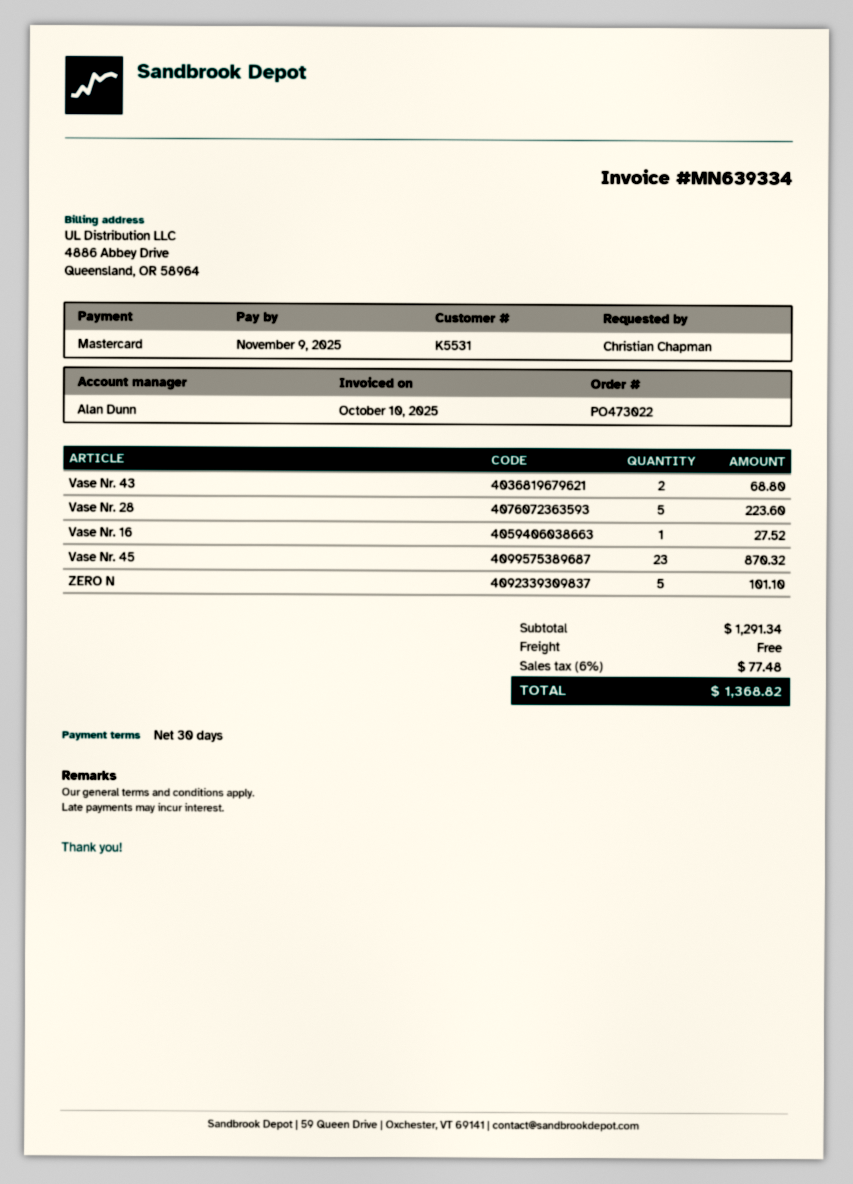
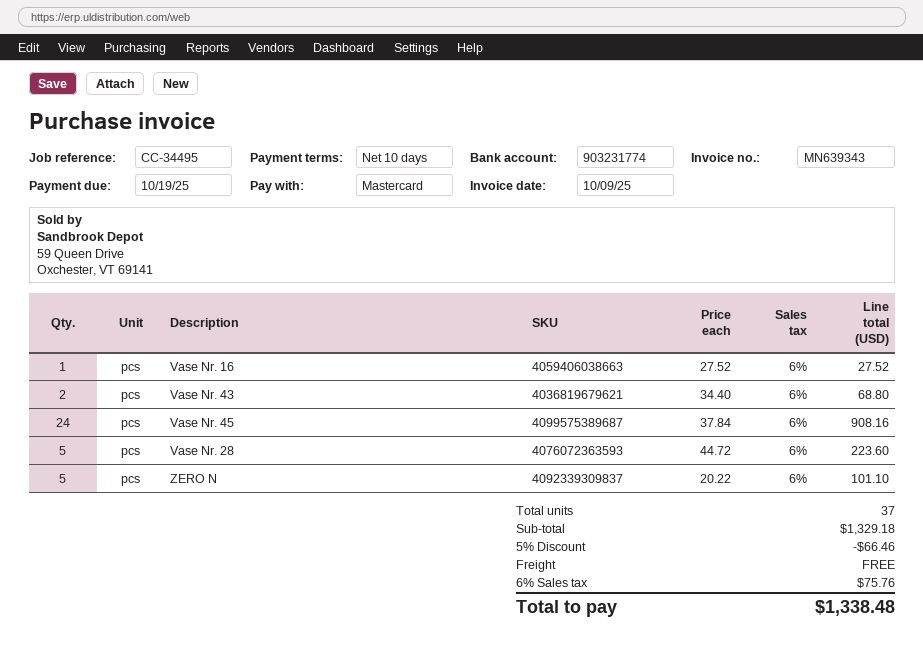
invoice number: MN639334 -> MN639343
invoice date: 2025-10-10 -> 2025-10-09
payment terms: 30 days -> 10 days
due date: 2025-11-09 -> 2025-10-19
Vase Nr. 45: 23 for 870.32 -> 24 for 908.16
subtotal: 1291.34 -> 1329.18
discount: none -> 5% = 66.46
tax: 6% = 77.48 -> 6% = 75.76
total: 1368.82 -> 1338.48

